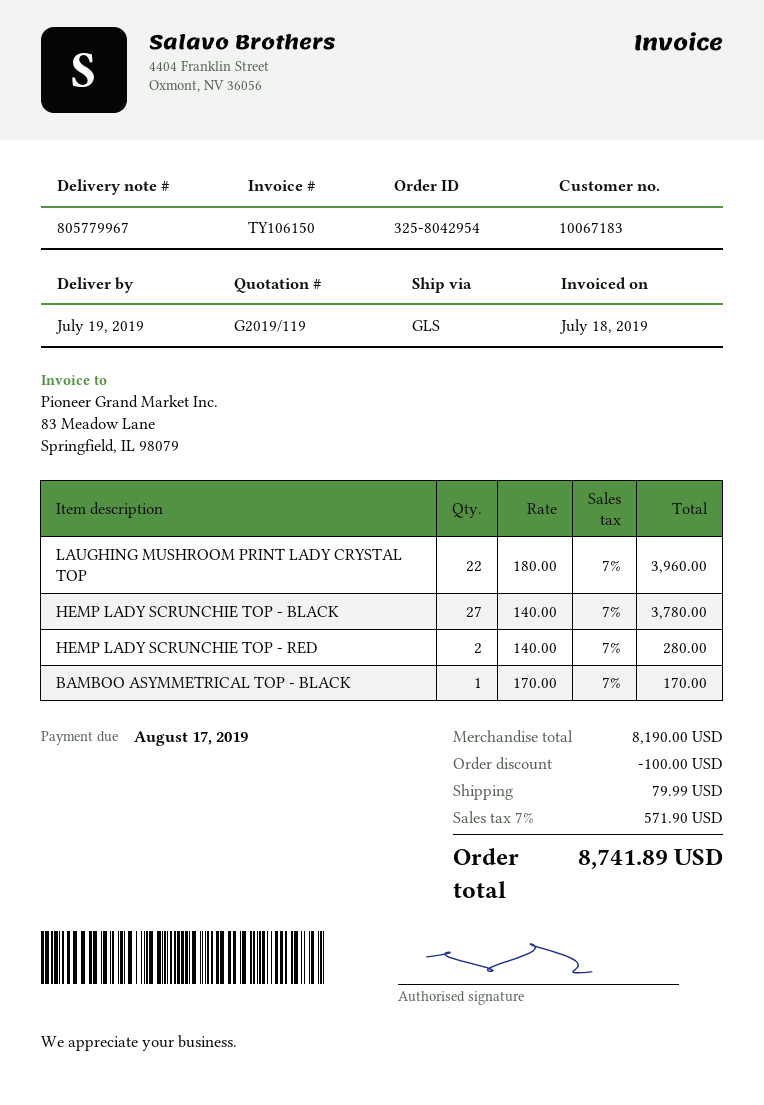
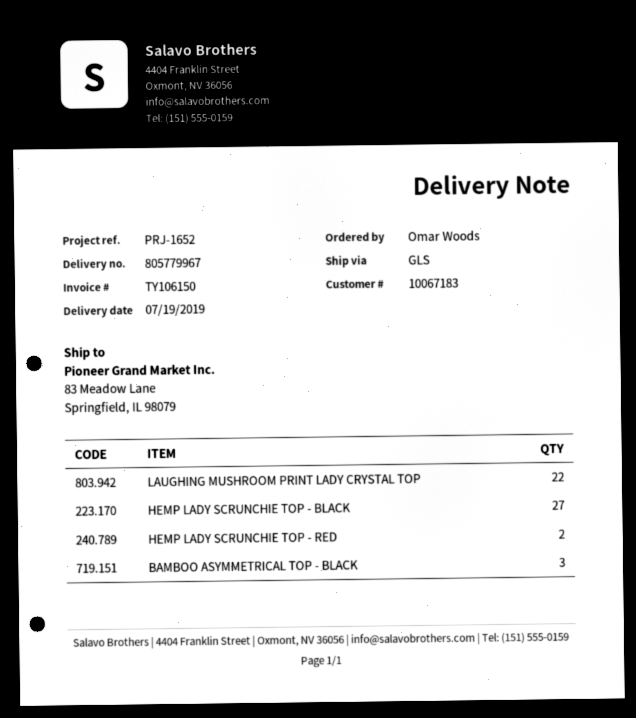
BAMBOO ASYMMETRICAL TOP - BLACK: 1 -> 3

